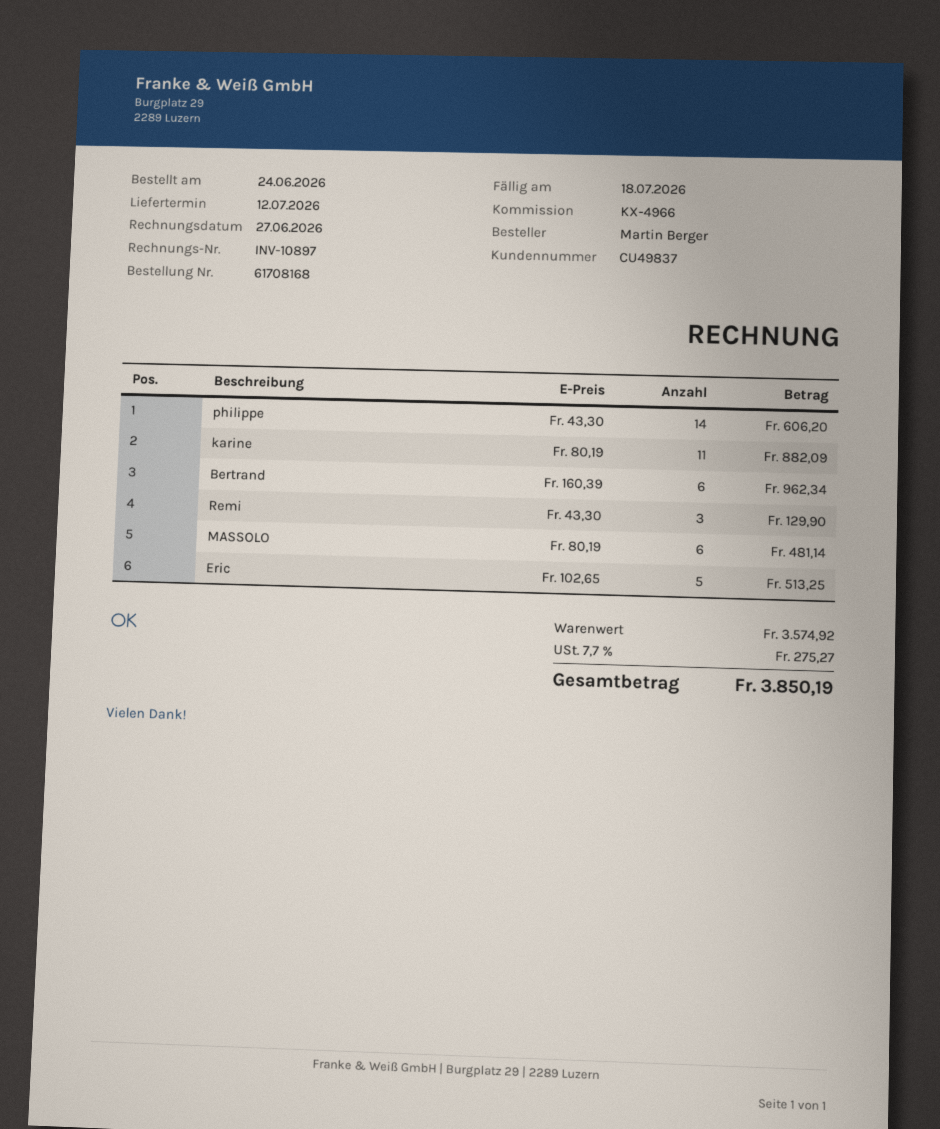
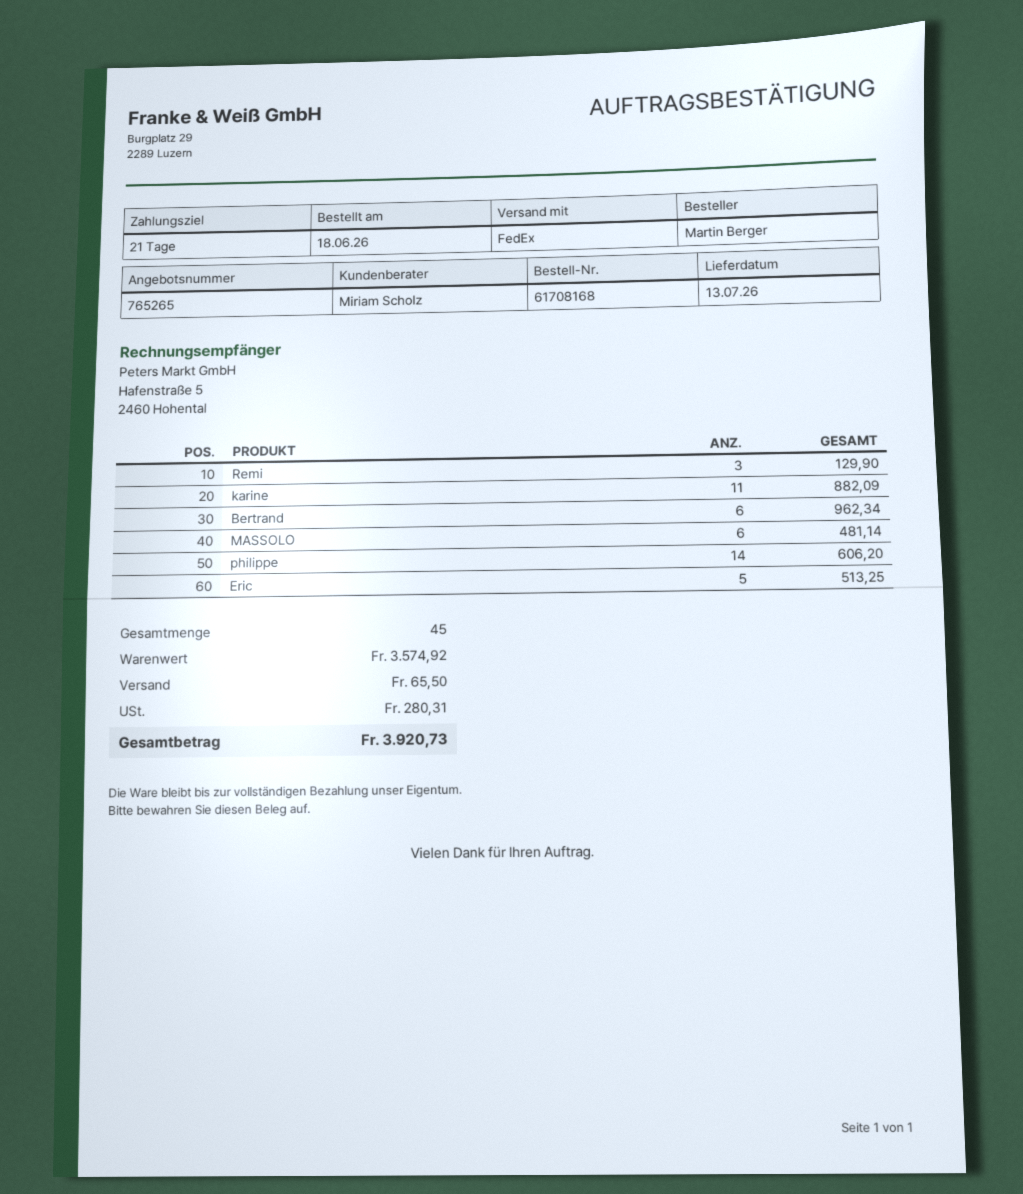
order date: 2026-06-24 -> 2026-06-18
delivery date: 2026-07-12 -> 2026-07-13
shipping: none -> 65.50
tax: 275.27 -> 280.31
total: 3850.19 -> 3920.73

